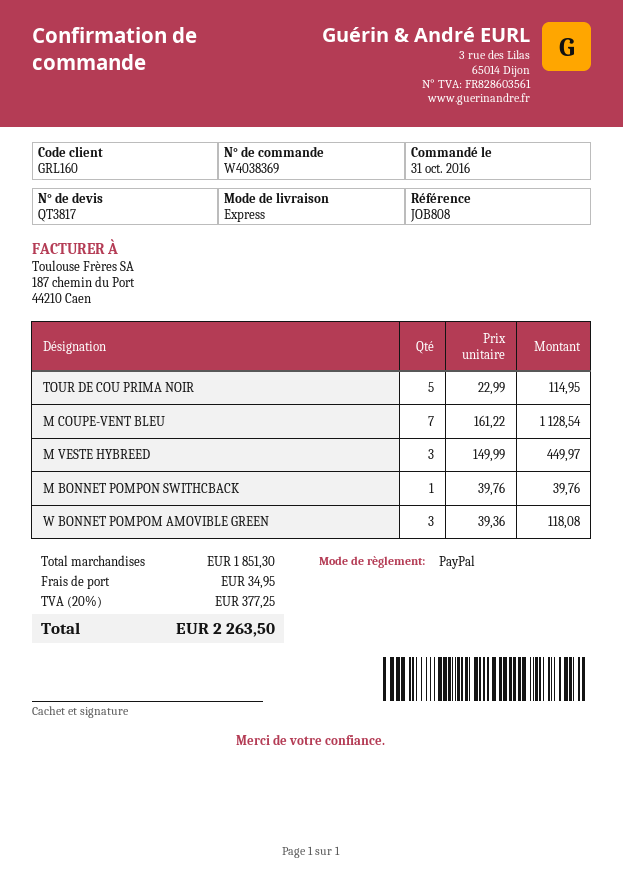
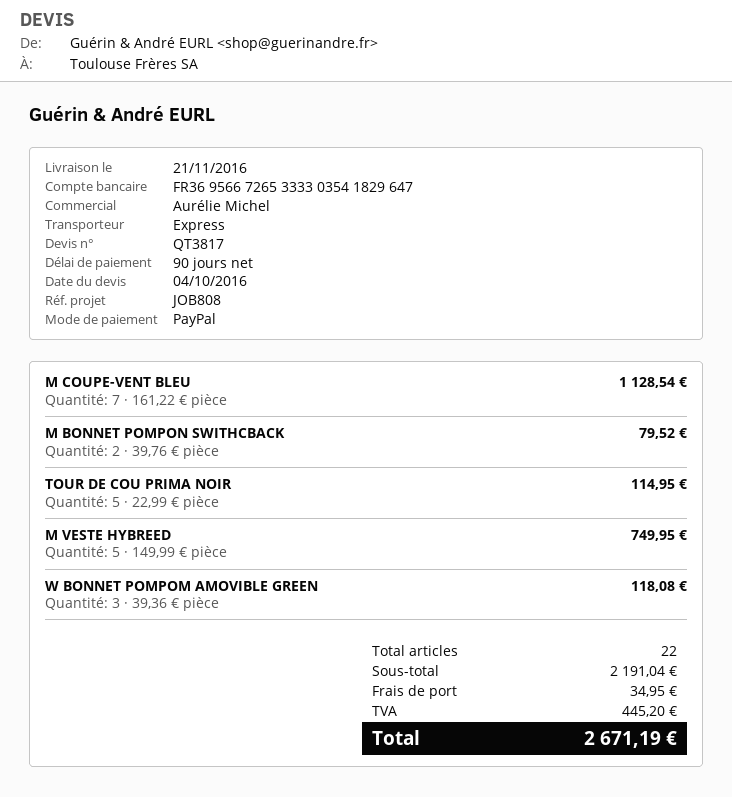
M VESTE HYBREED: 3 x 149.99 = 449.97 -> 5 x 149.99 = 749.95
M BONNET POMPON SWITHCBACK: 1 x 39.76 = 39.76 -> 2 x 39.76 = 79.52
subtotal: 1851.30 -> 2191.04
tax: 377.25 -> 445.20
total: 2263.50 -> 2671.19

